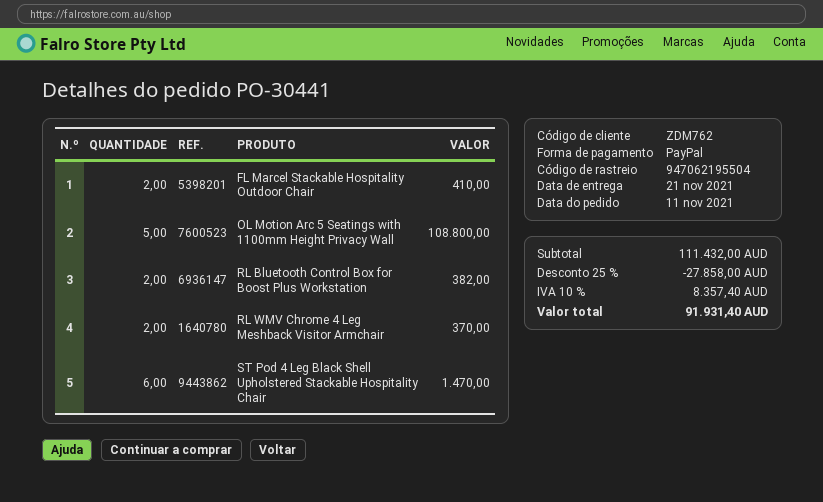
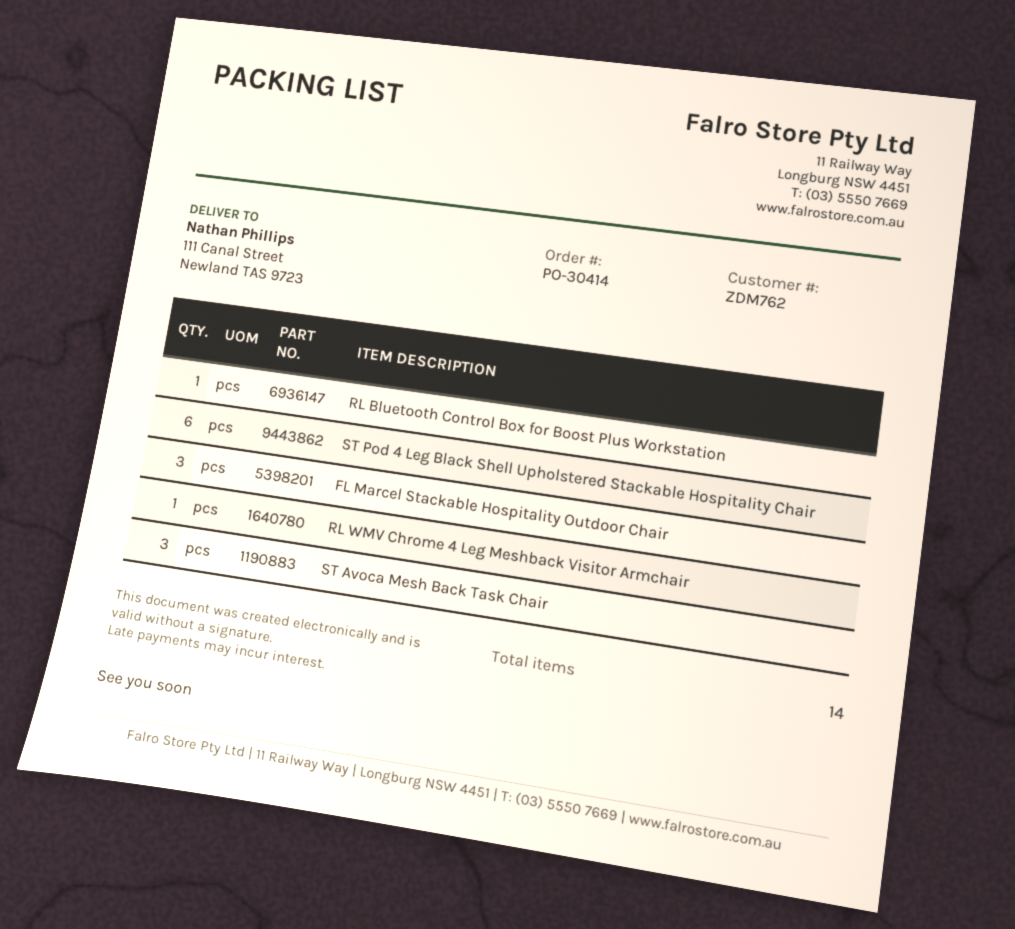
order number: PO-30441 -> PO-30414
FL Marcel Stackable Hospitality Outdoor Chair: 2 -> 3
OL Motion Arc 5 Seatings with 1100mm Height Privacy Wall: 5 -> none
RL Bluetooth Control Box for Boost Plus Workstation: 2 -> 1
RL WMV Chrome 4 Leg Meshback Visitor Armchair: 2 -> 1
ST Avoca Mesh Back Task Chair: none -> 3

